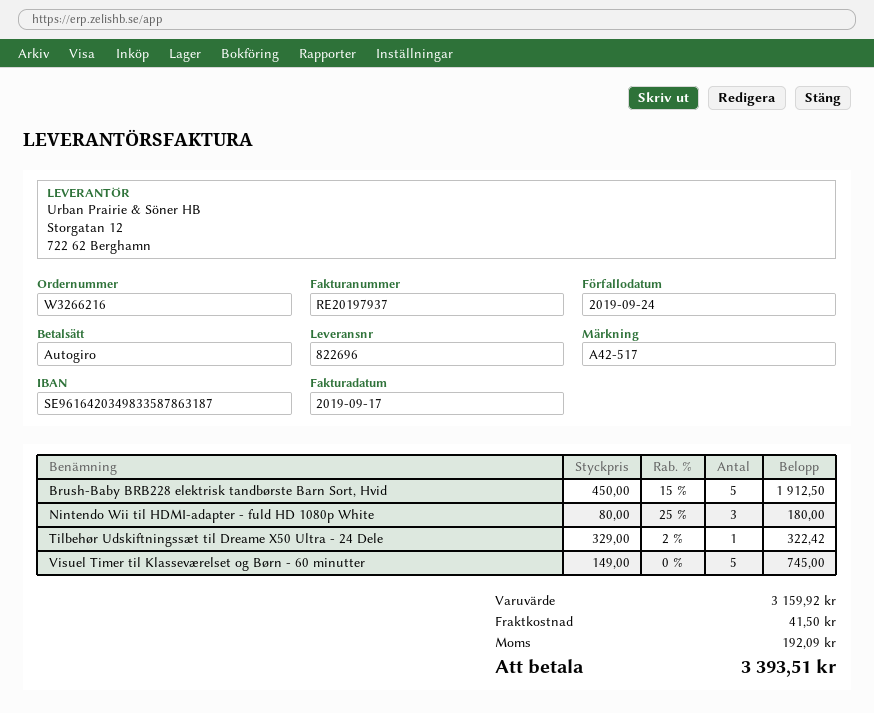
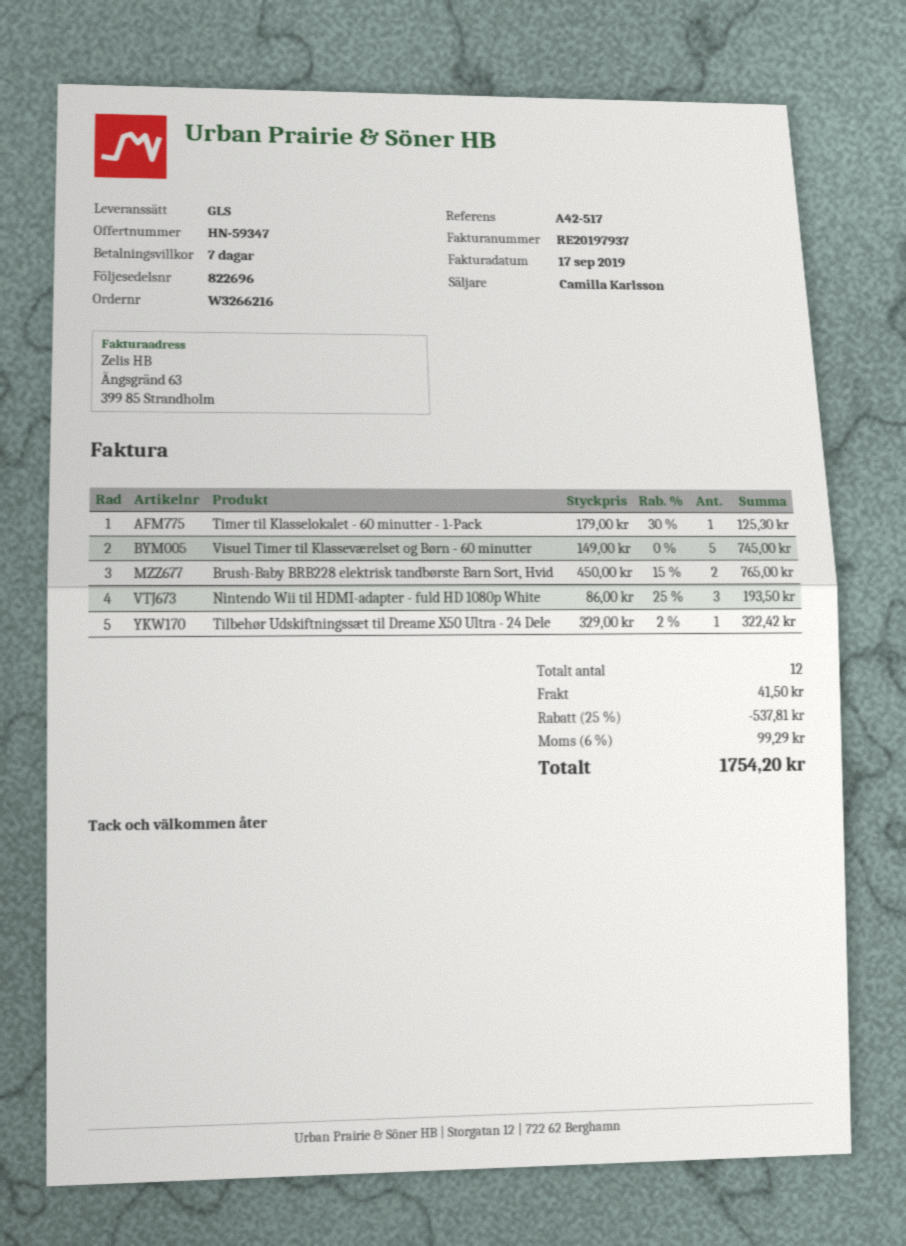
Brush-Baby BRB228 elektrisk tandbørste Barn Sort, Hvid: 5 x 450.00 - 15% = 1912.50 -> 2 x 450.00 - 15% = 765.00
Nintendo Wii til HDMI-adapter - fuld HD 1080p White: 3 x 80.00 - 25% = 180.00 -> 3 x 86.00 - 25% = 193.50
Timer til Klasselokalet - 60 minutter - 1-Pack: none -> 1 x 179.00 - 30% = 125.30
discount: none -> 25% = 537.81
tax: 192.09 -> 99.29
total: 3393.51 -> 1754.20

